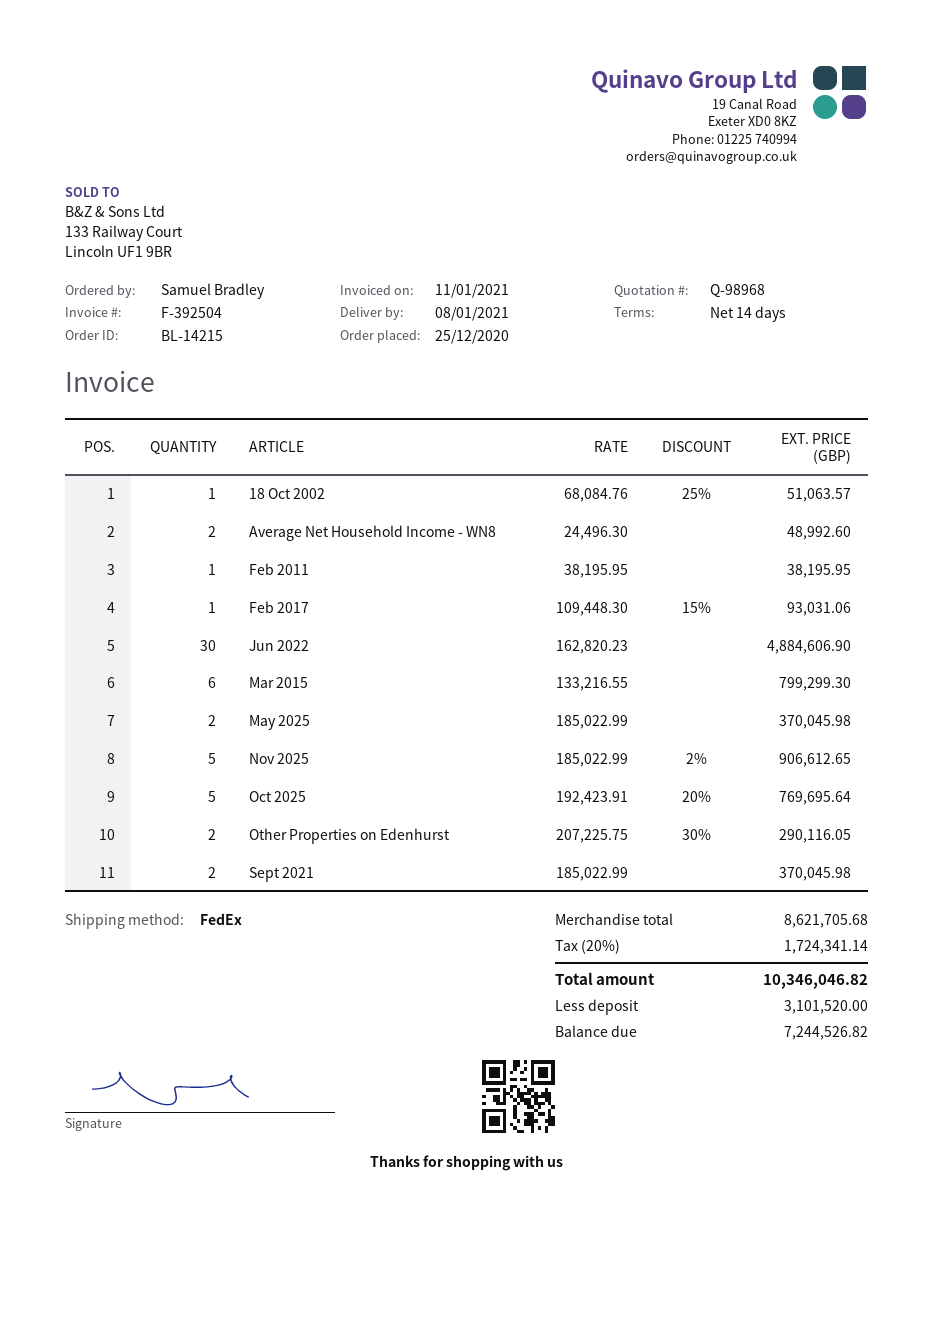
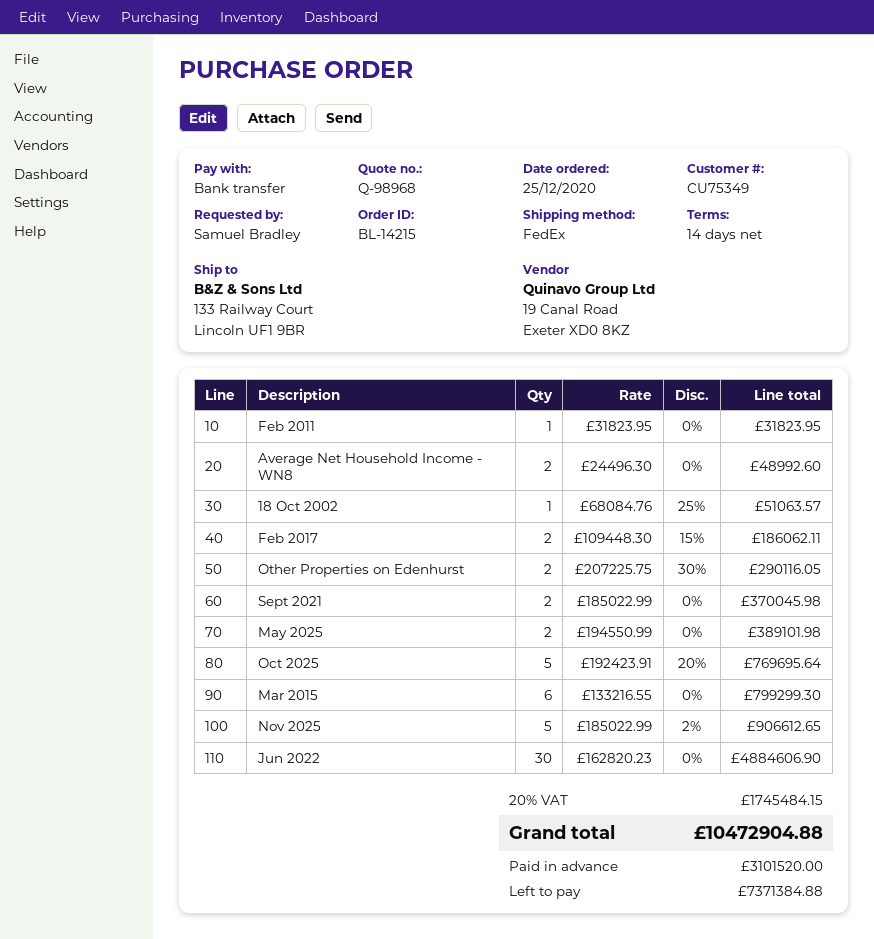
Feb 2011: 1 x 38195.95 = 38195.95 -> 1 x 31823.95 = 31823.95
Feb 2017: 1 x 109448.30 - 15% = 93031.06 -> 2 x 109448.30 - 15% = 186062.11
May 2025: 2 x 185022.99 = 370045.98 -> 2 x 194550.99 = 389101.98
tax: 20% = 1724341.14 -> 20% = 1745484.15
total: 10346046.82 -> 10472904.88
balance: 7244526.82 -> 7371384.88

